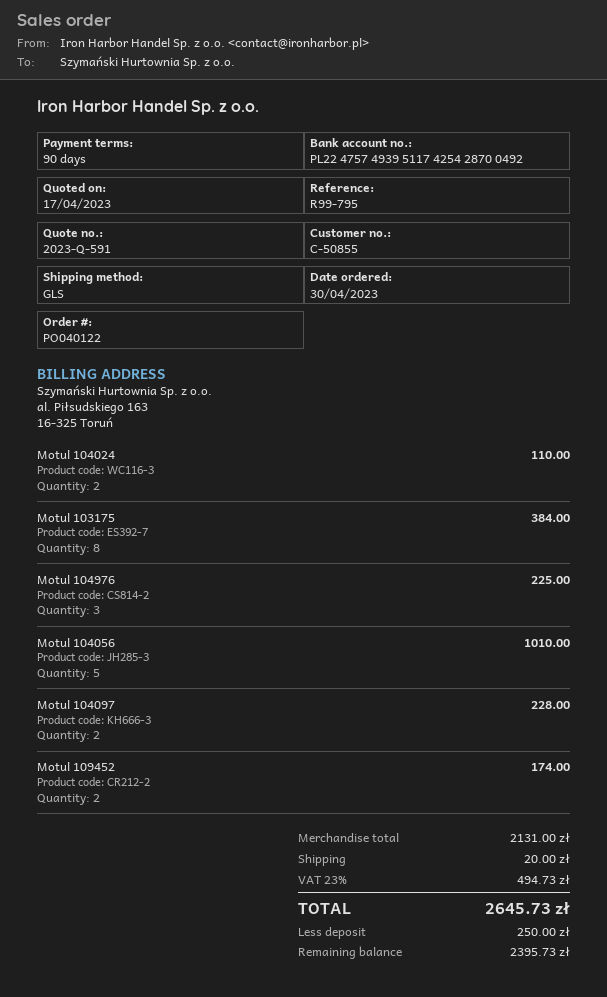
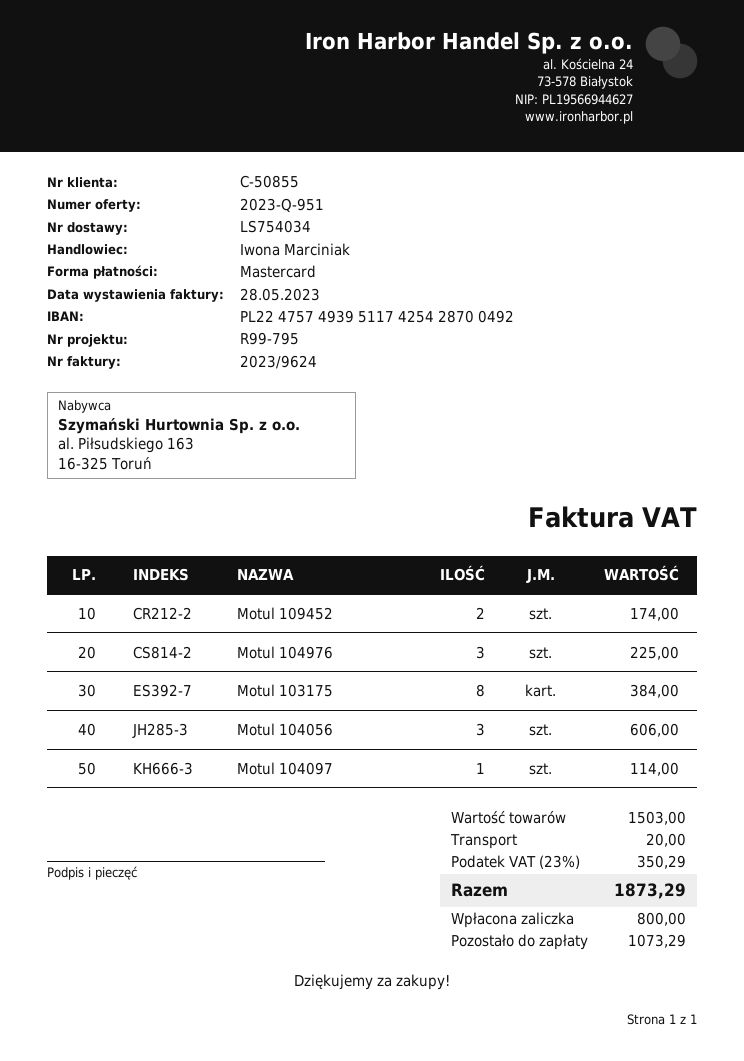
quote number: 2023-Q-591 -> 2023-Q-951
Motul 104024: 2 for 110.00 -> none
Motul 104056: 5 for 1010.00 -> 3 for 606.00
Motul 104097: 2 for 228.00 -> 1 for 114.00
subtotal: 2131.00 -> 1503.00
tax: 23% = 494.73 -> 23% = 350.29
total: 2645.73 -> 1873.29
deposit: 250.00 -> 800.00
balance: 2395.73 -> 1073.29

